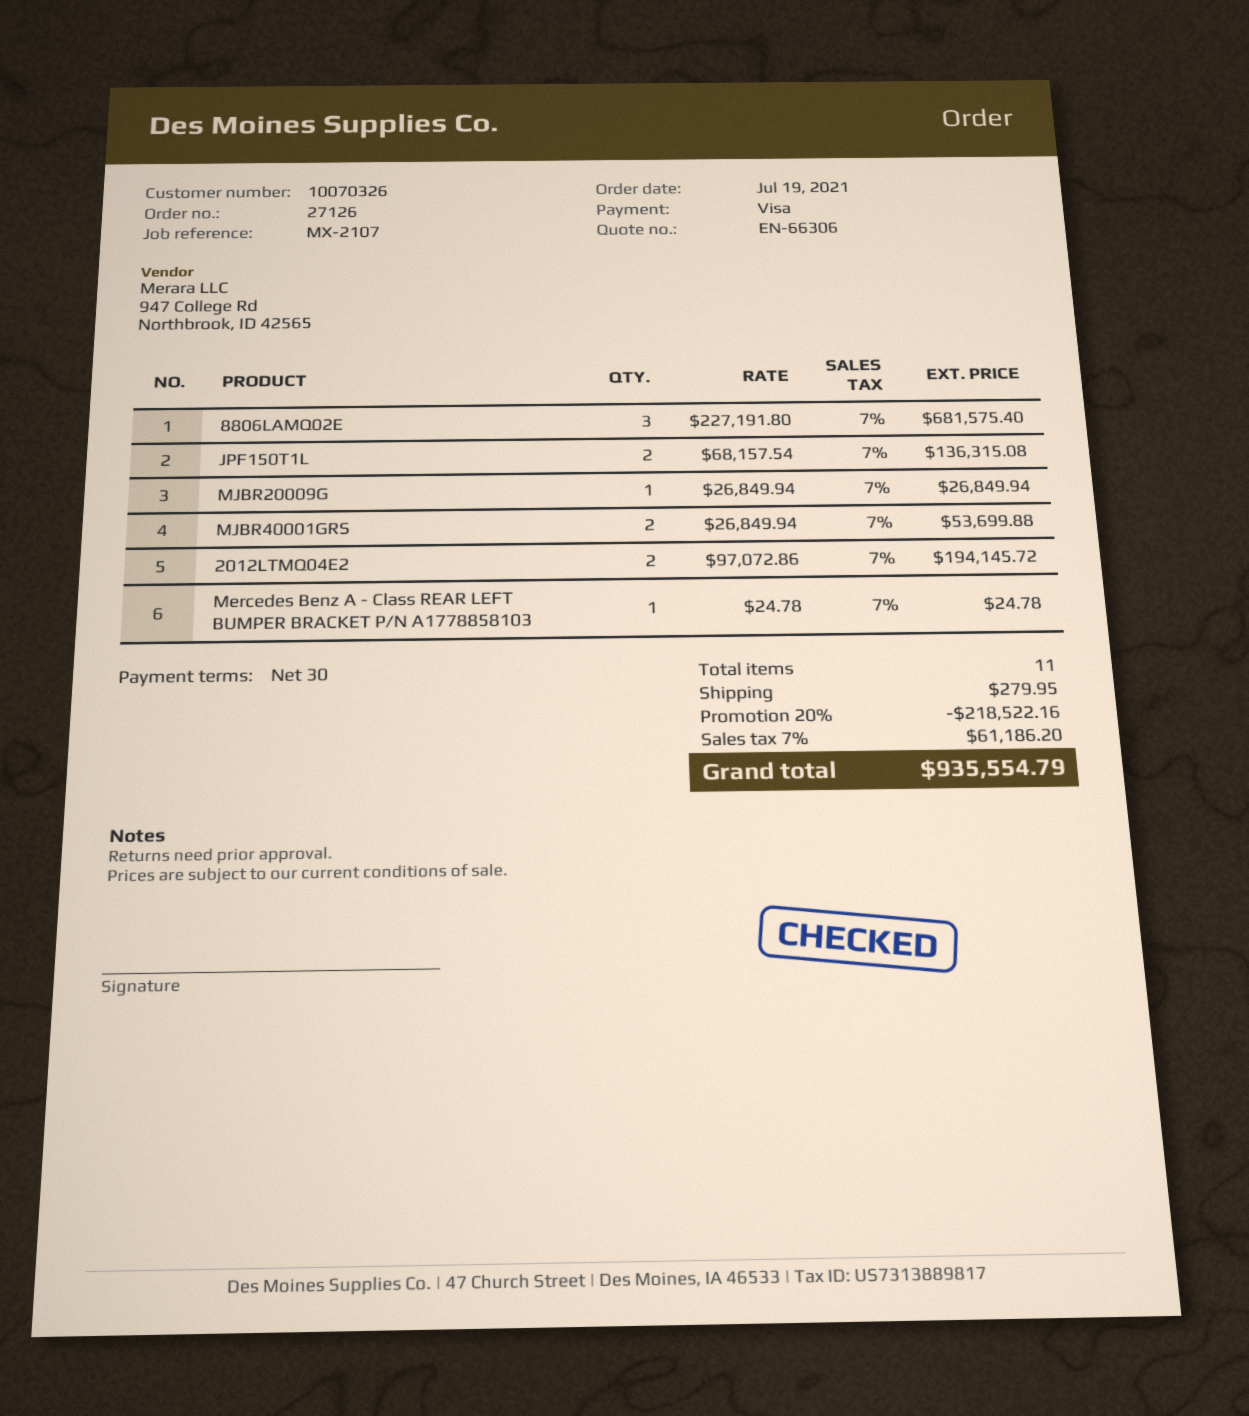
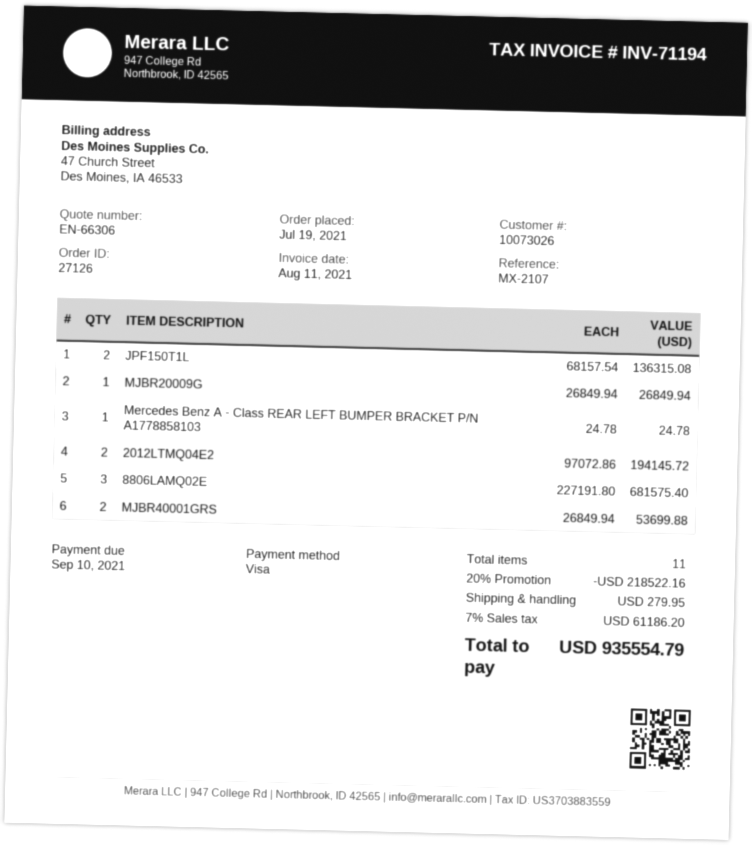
customer number: 10070326 -> 10073026

